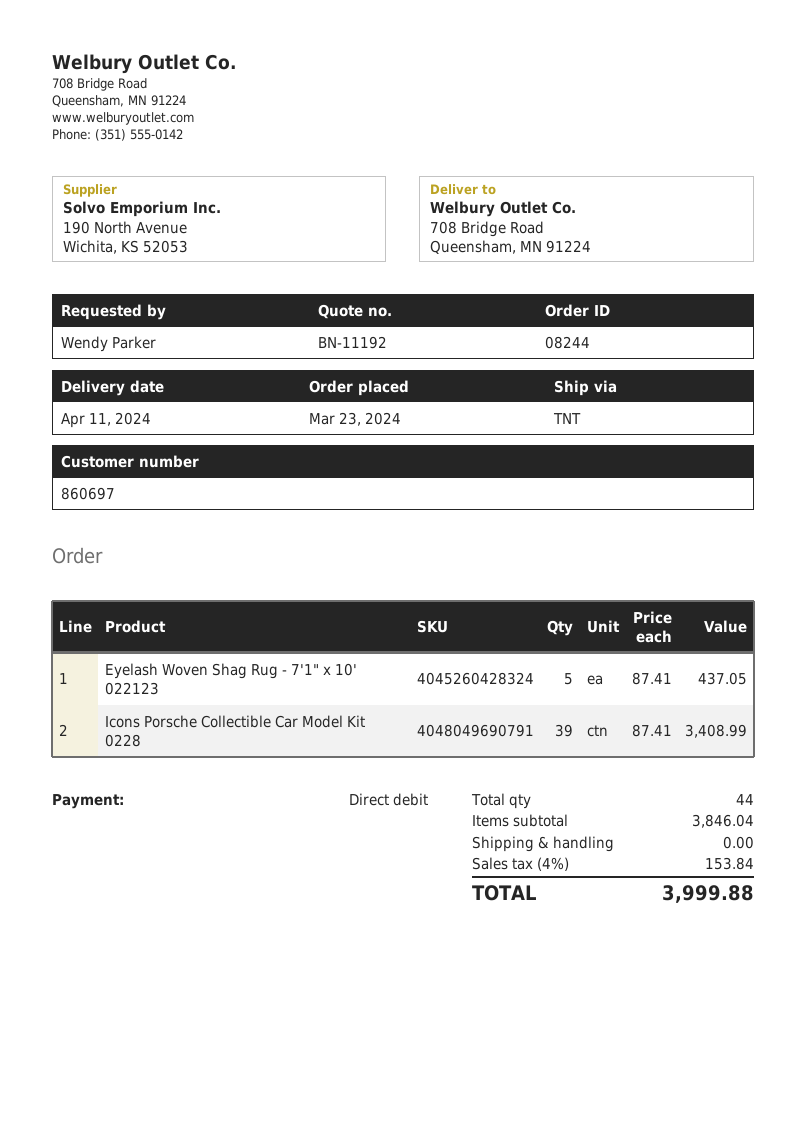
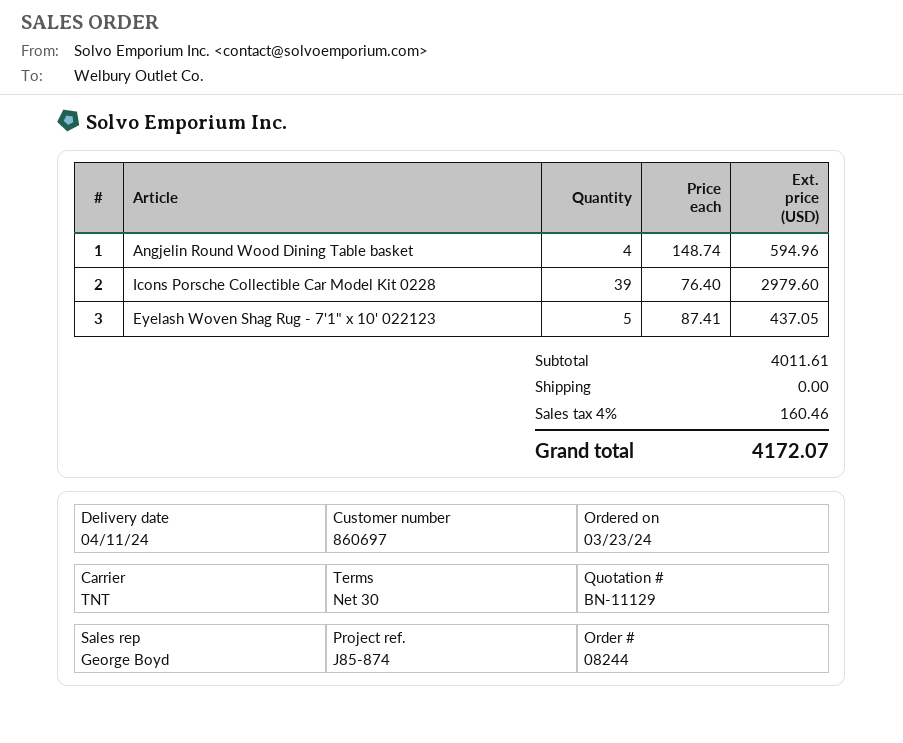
quote number: BN-11192 -> BN-11129
Icons Porsche Collectible Car Model Kit 0228: 39 x 87.41 = 3408.99 -> 39 x 76.40 = 2979.60
Angjelin Round Wood Dining Table basket: none -> 4 x 148.74 = 594.96
subtotal: 3846.04 -> 4011.61
tax: 4% = 153.84 -> 4% = 160.46
total: 3999.88 -> 4172.07

